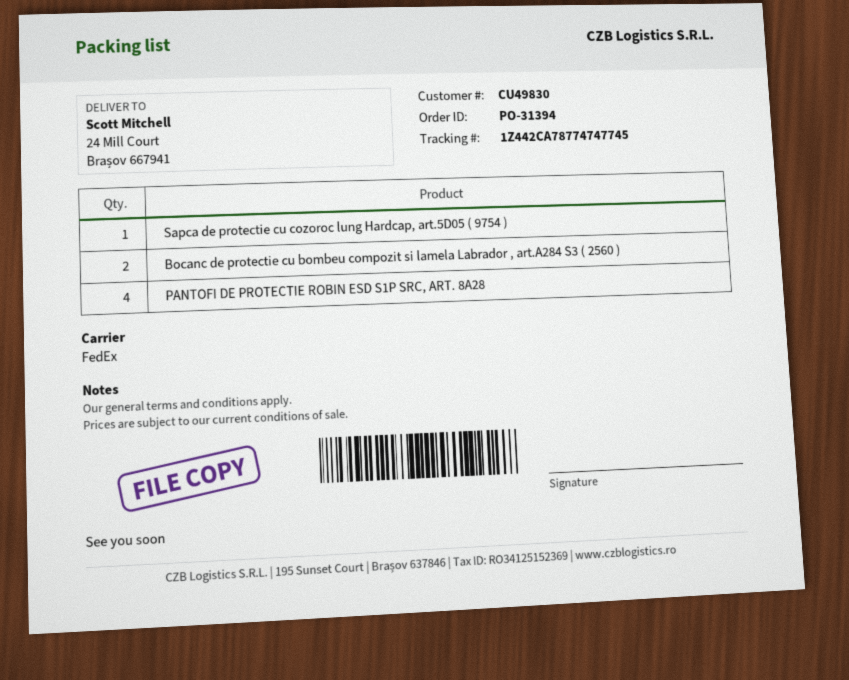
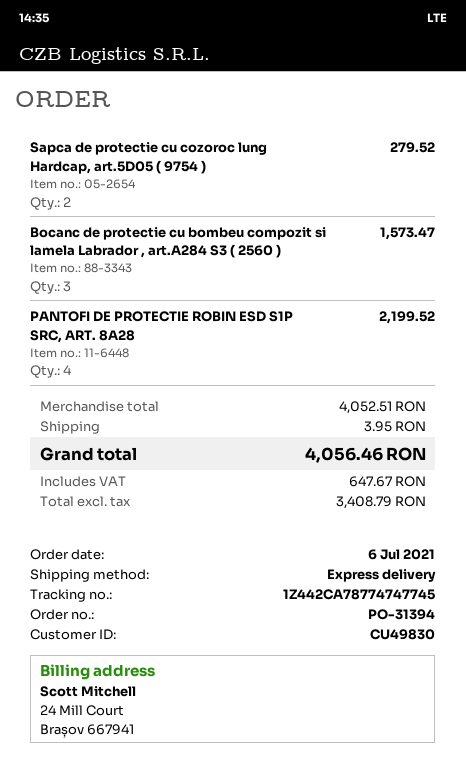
shipping method: FedEx -> express
Sapca de protectie cu cozoroc lung Hardcap, art.5D05 ( 9754 ): 1 -> 2
Bocanc de protectie cu bombeu compozit si lamela Labrador , art.A284 S3 ( 2560 ): 2 -> 3

